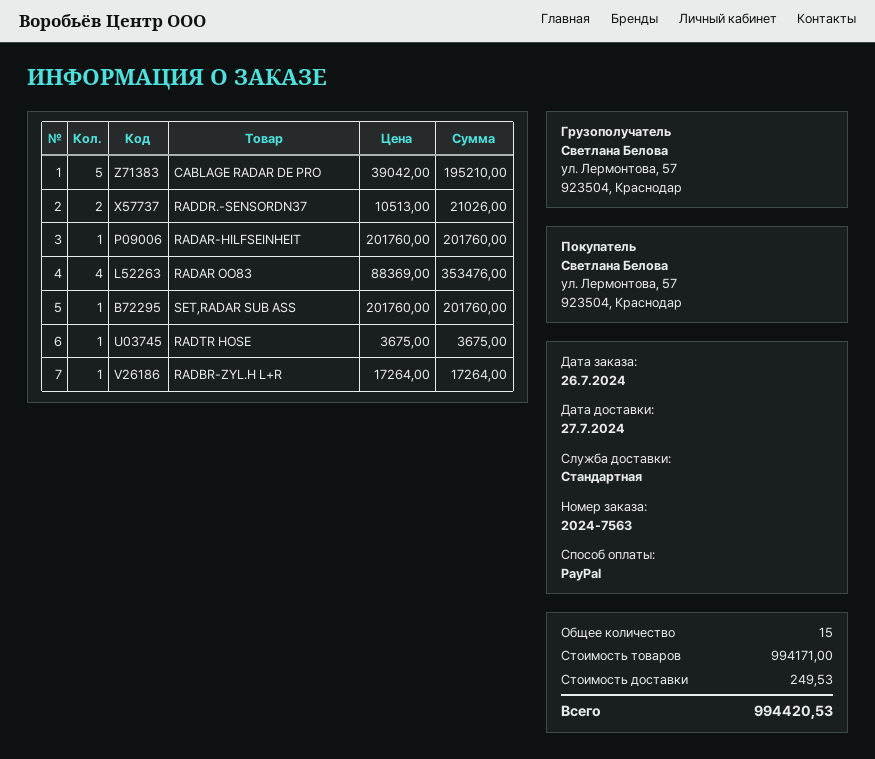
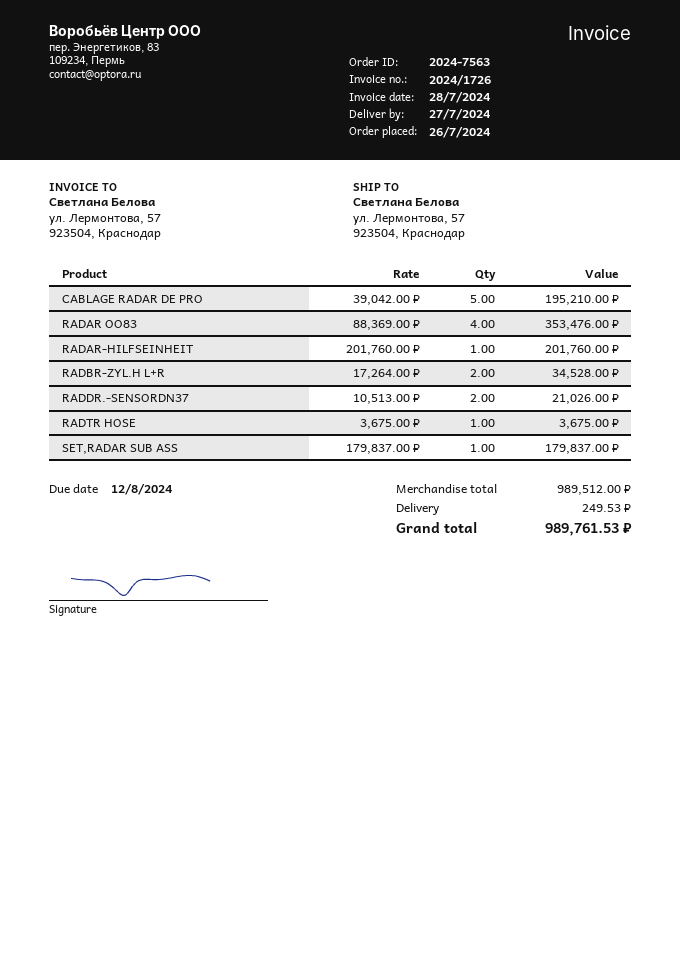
SET,RADAR SUB ASS: 1 x 201760.00 = 201760.00 -> 1 x 179837.00 = 179837.00
RADBR-ZYL.H L+R: 1 x 17264.00 = 17264.00 -> 2 x 17264.00 = 34528.00
subtotal: 994171.00 -> 989512.00
total: 994420.53 -> 989761.53

